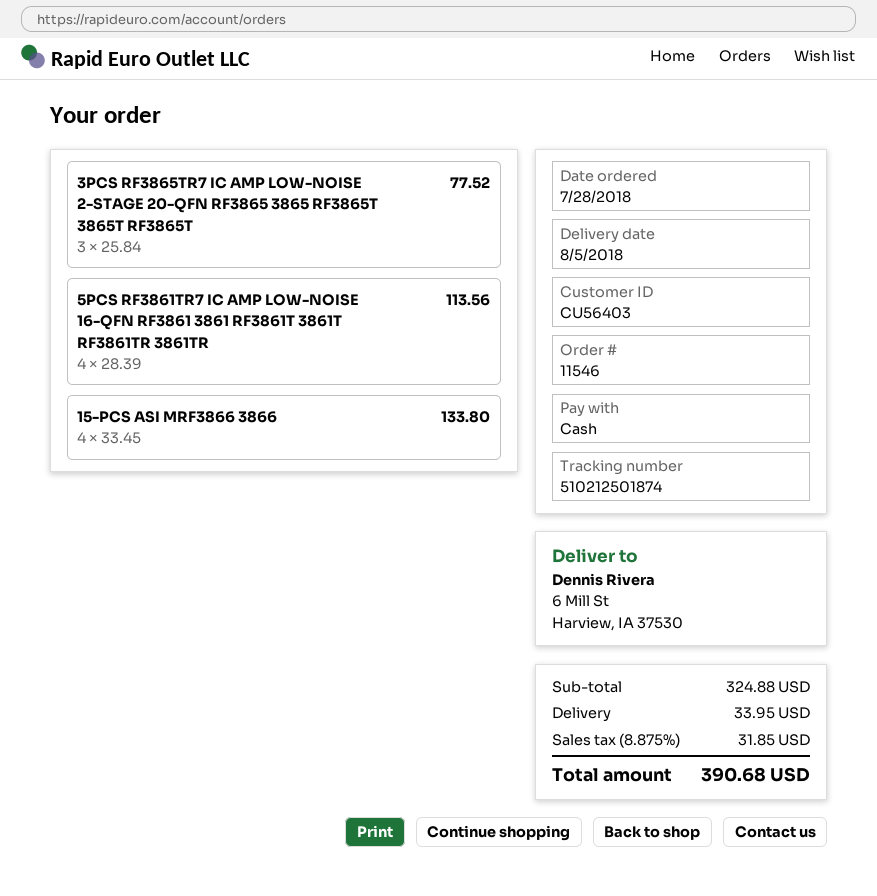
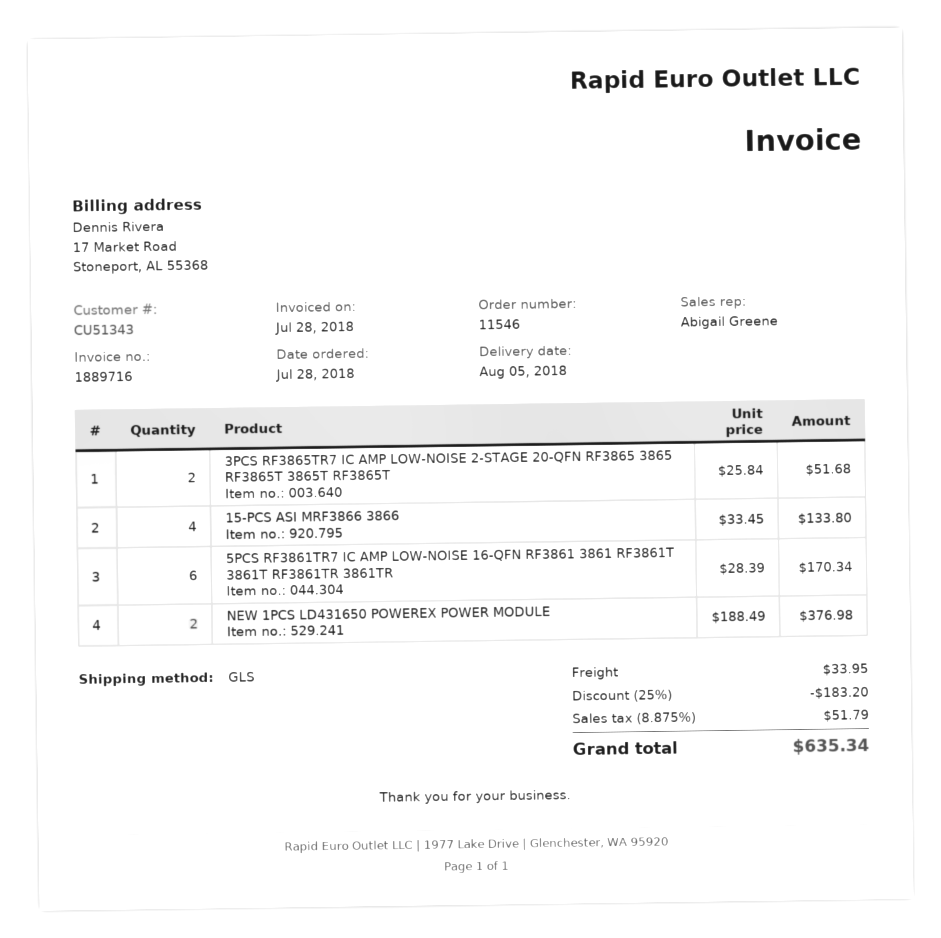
customer number: CU56403 -> CU51343
3PCS RF3865TR7 IC AMP LOW-NOISE 2-STAGE 20-QFN RF3865 3865 RF3865T 3865T RF3865T: 3 x 25.84 = 77.52 -> 2 x 25.84 = 51.68
5PCS RF3861TR7 IC AMP LOW-NOISE 16-QFN RF3861 3861 RF3861T 3861T RF3861TR 3861TR: 4 x 28.39 = 113.56 -> 6 x 28.39 = 170.34
NEW 1PCS LD431650 POWEREX POWER MODULE: none -> 2 x 188.49 = 376.98
discount: none -> 25% = 183.20
tax: 8.875% = 31.85 -> 8.875% = 51.79
total: 390.68 -> 635.34

